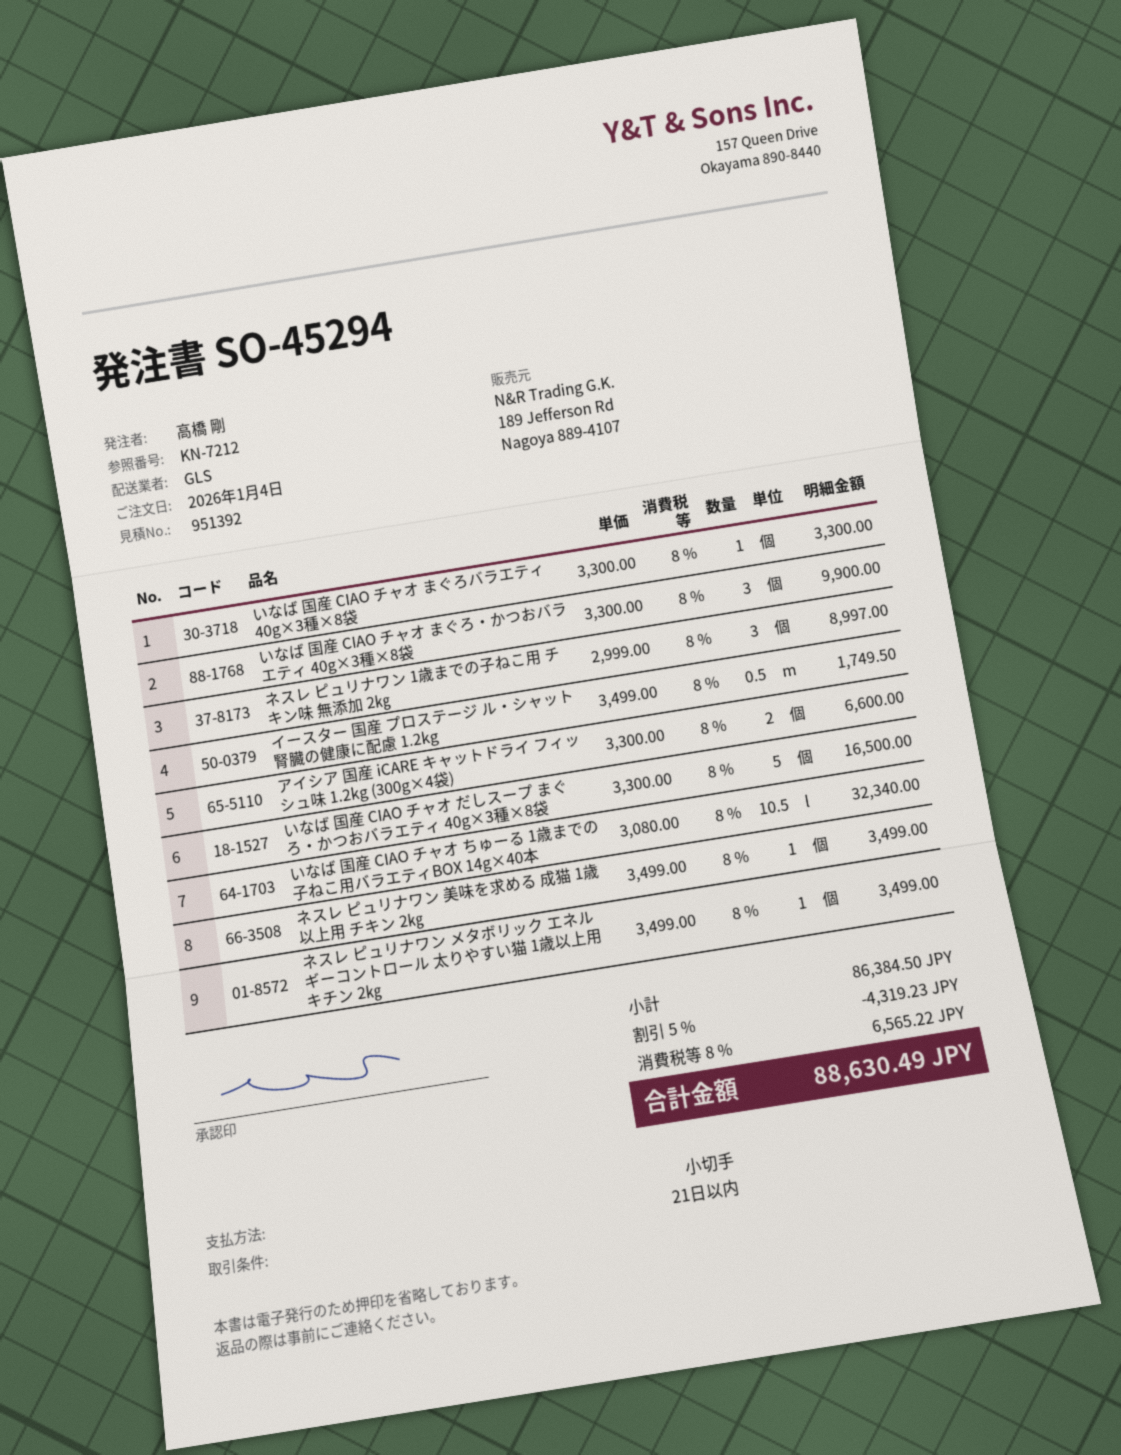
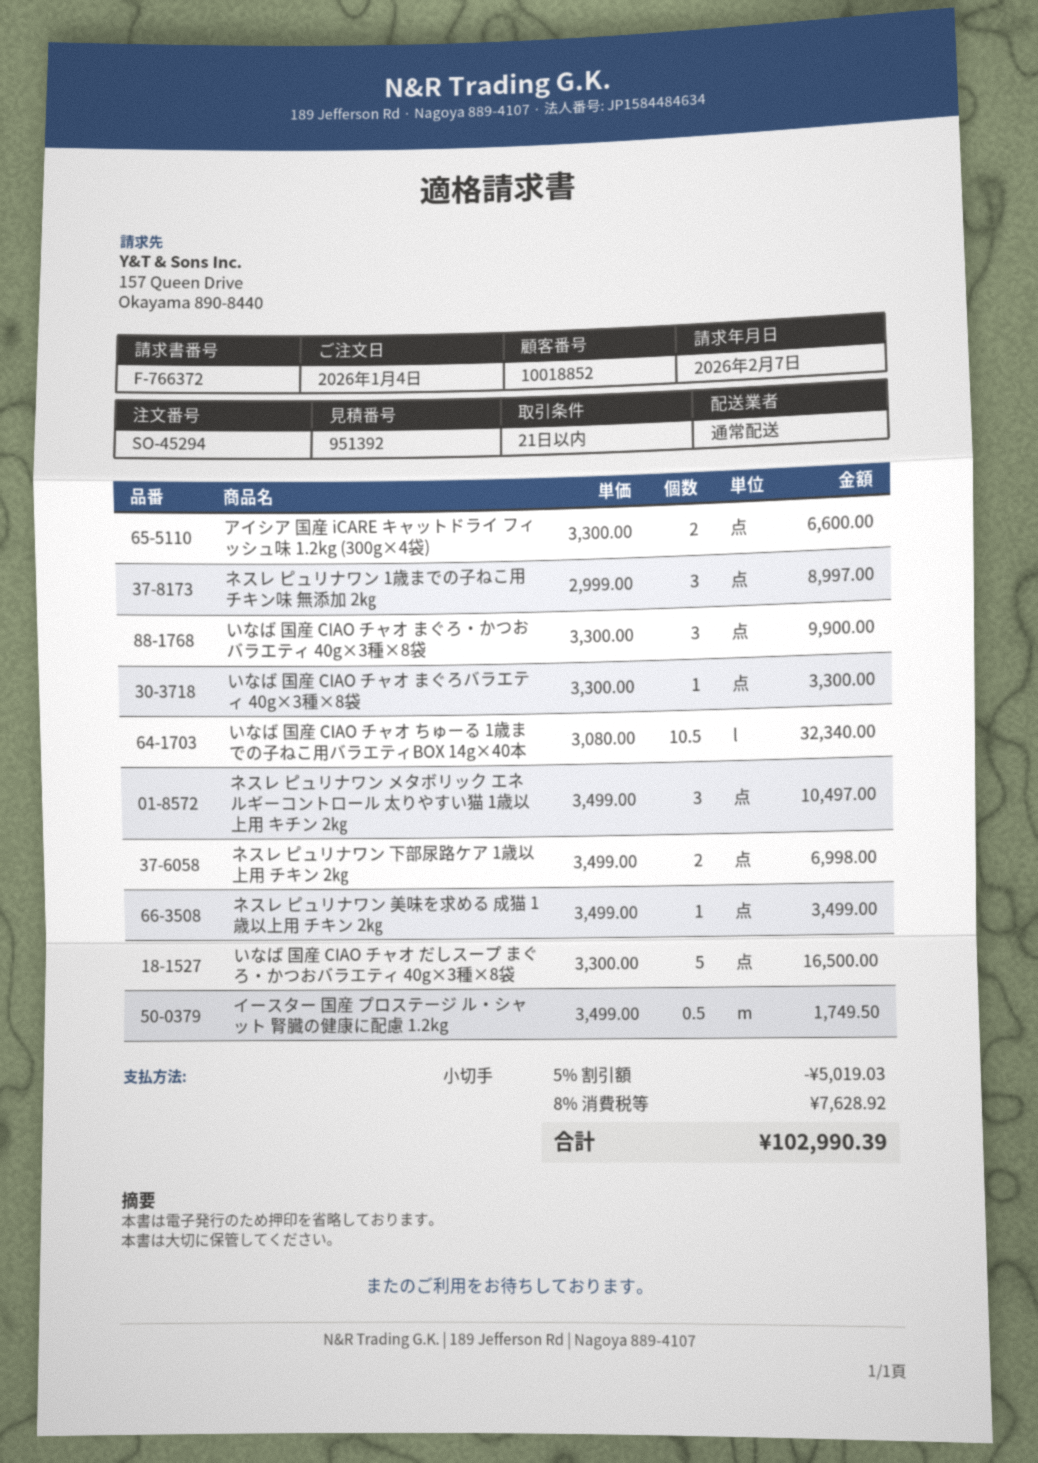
shipping method: GLS -> standard
ネスレ ピュリナワン メタボリック エネルギーコントロール 太りやすい猫 1歳以上用 キチン 2㎏: 1 x 3499.00 = 3499.00 -> 3 x 3499.00 = 10497.00
ネスレ ピュリナワン 下部尿路ケア 1歳以上用 チキン 2㎏: none -> 2 x 3499.00 = 6998.00
discount: 5% = 4319.23 -> 5% = 5019.03
tax: 8% = 6565.22 -> 8% = 7628.92
total: 88630.49 -> 102990.39

